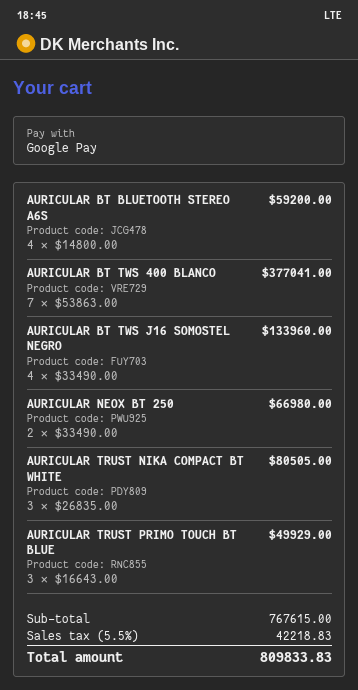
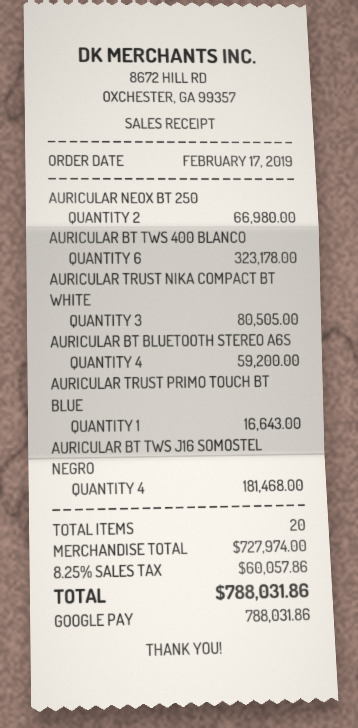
AURICULAR BT TWS 400 BLANCO: 7 for 377041.00 -> 6 for 323178.00
AURICULAR BT TWS J16 SOMOSTEL NEGRO: 4 for 133960.00 -> 4 for 181468.00
AURICULAR TRUST PRIMO TOUCH BT BLUE: 3 for 49929.00 -> 1 for 16643.00
subtotal: 767615.00 -> 727974.00
tax: 5.5% = 42218.83 -> 8.25% = 60057.86
total: 809833.83 -> 788031.86

